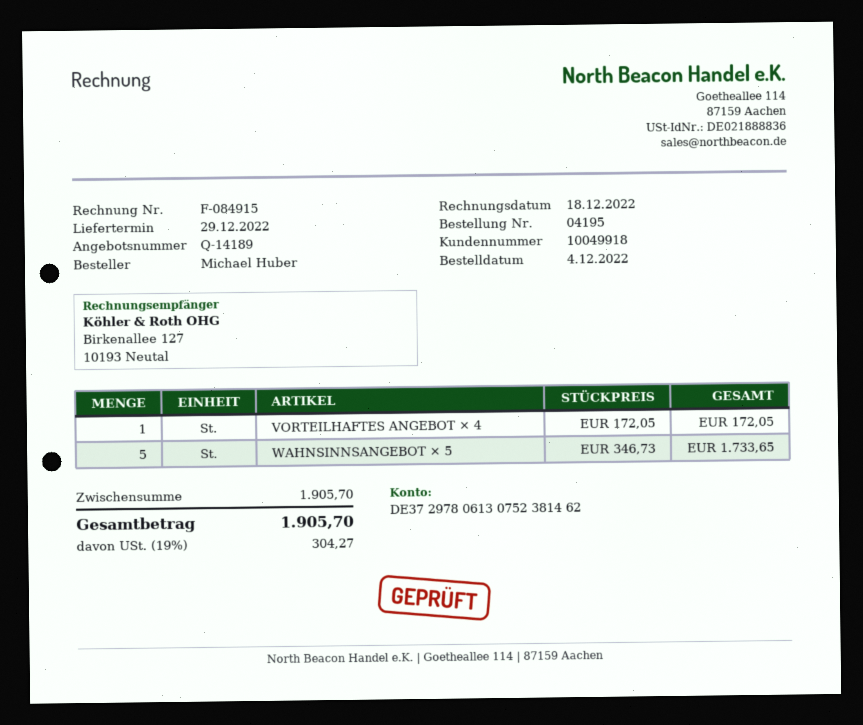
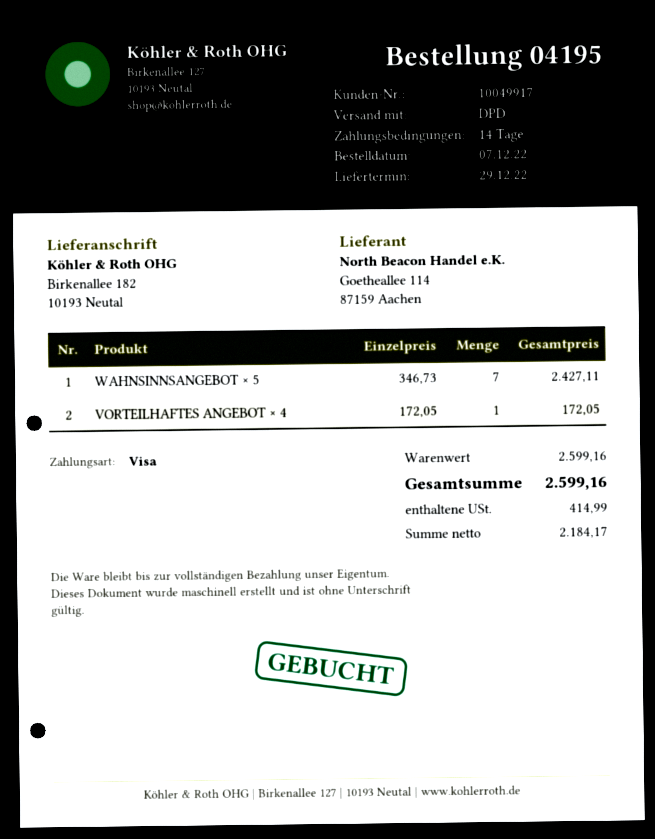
order date: 2022-12-04 -> 2022-12-07
customer number: 10049918 -> 10049917
WAHNSINNSANGEBOT × 5: 5 x 346.73 = 1733.65 -> 7 x 346.73 = 2427.11
subtotal: 1905.70 -> 2599.16
tax: 304.27 -> 414.99
total: 1905.70 -> 2599.16

